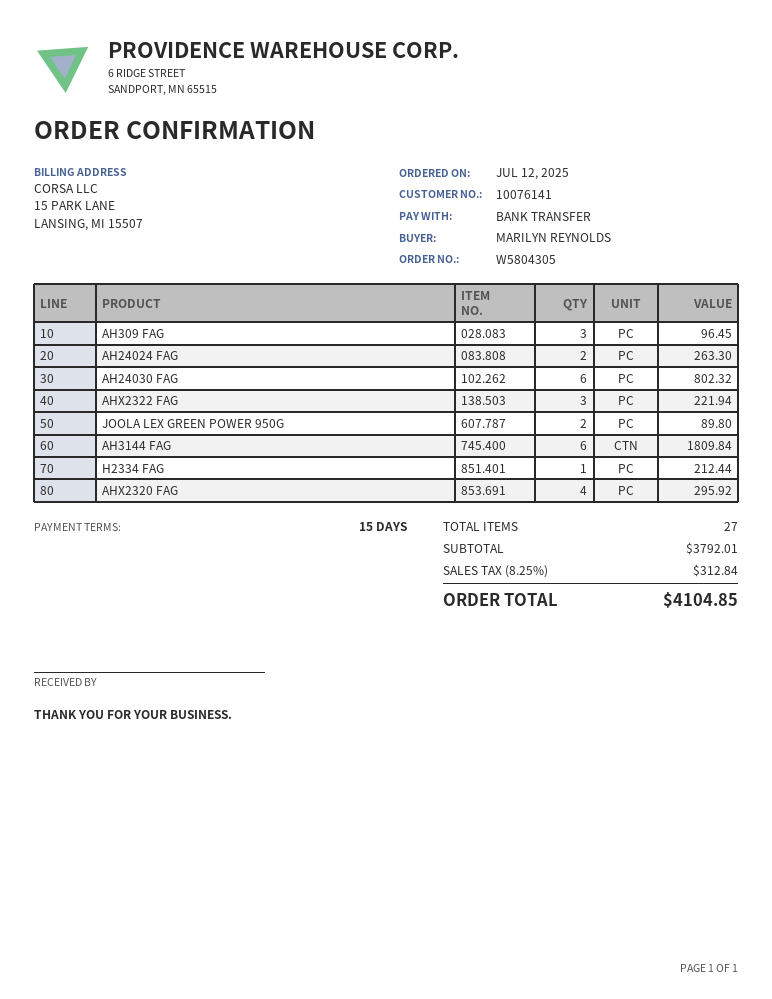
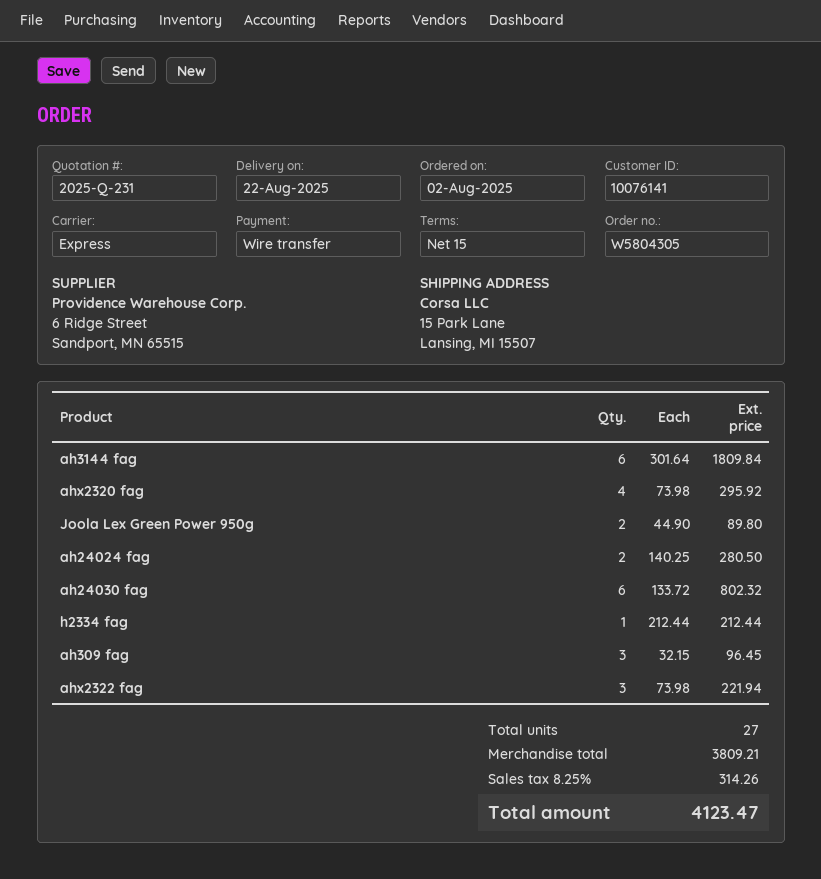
order date: 2025-07-12 -> 2025-08-02
AH24024 FAG: 2 for 263.30 -> 2 for 280.50
subtotal: 3792.01 -> 3809.21
tax: 8.25% = 312.84 -> 8.25% = 314.26
total: 4104.85 -> 4123.47

